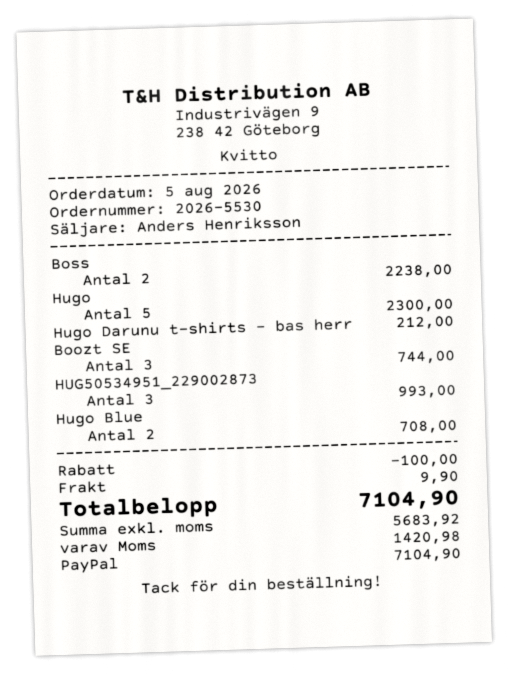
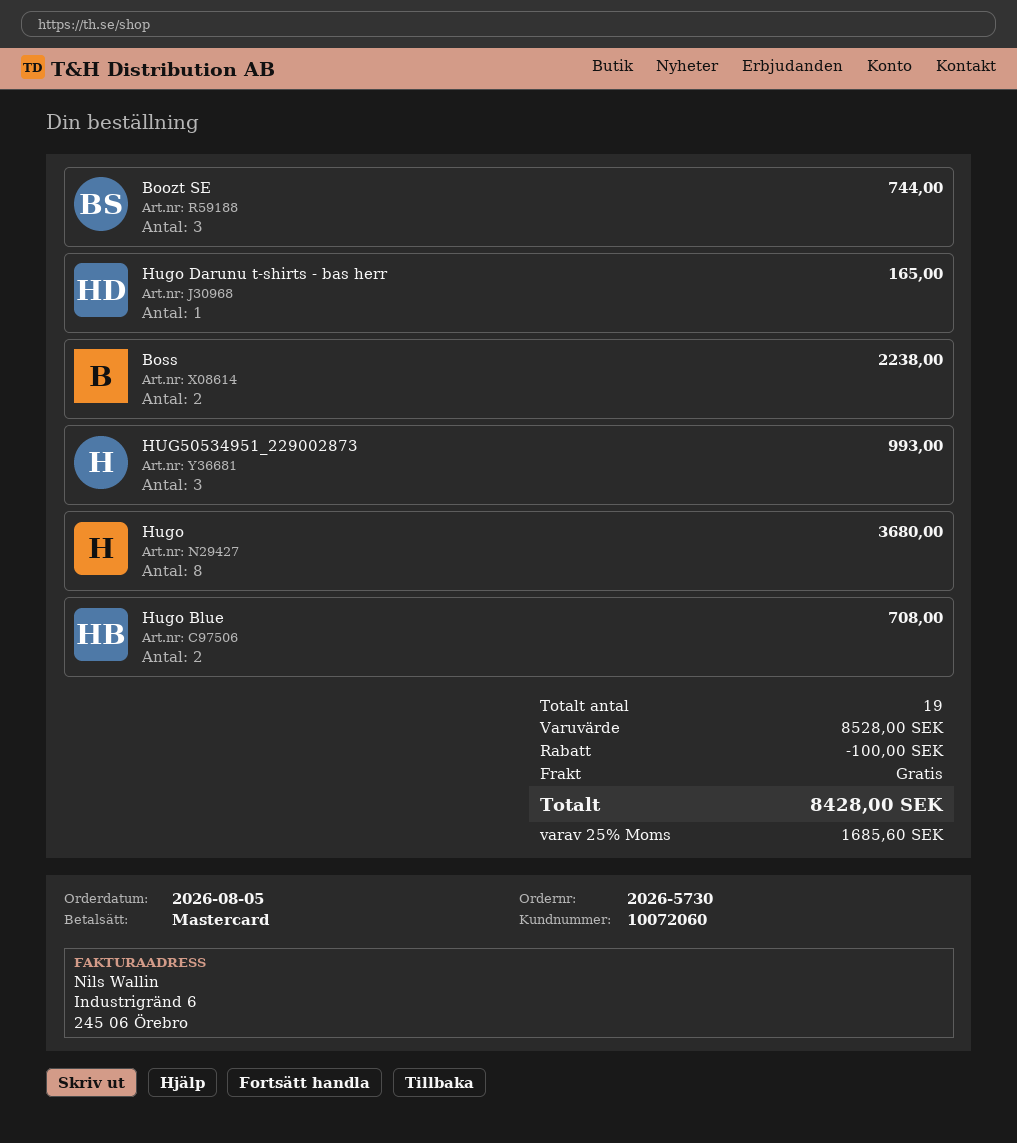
order number: 2026-5530 -> 2026-5730
payment method: PayPal -> Mastercard
Hugo: 5 for 2300.00 -> 8 for 3680.00
Hugo Darunu t-shirts - bas herr: 1 for 212.00 -> 1 for 165.00
shipping: 9.90 -> 0.00
tax: 1420.98 -> 1685.60
total: 7104.90 -> 8428.00

